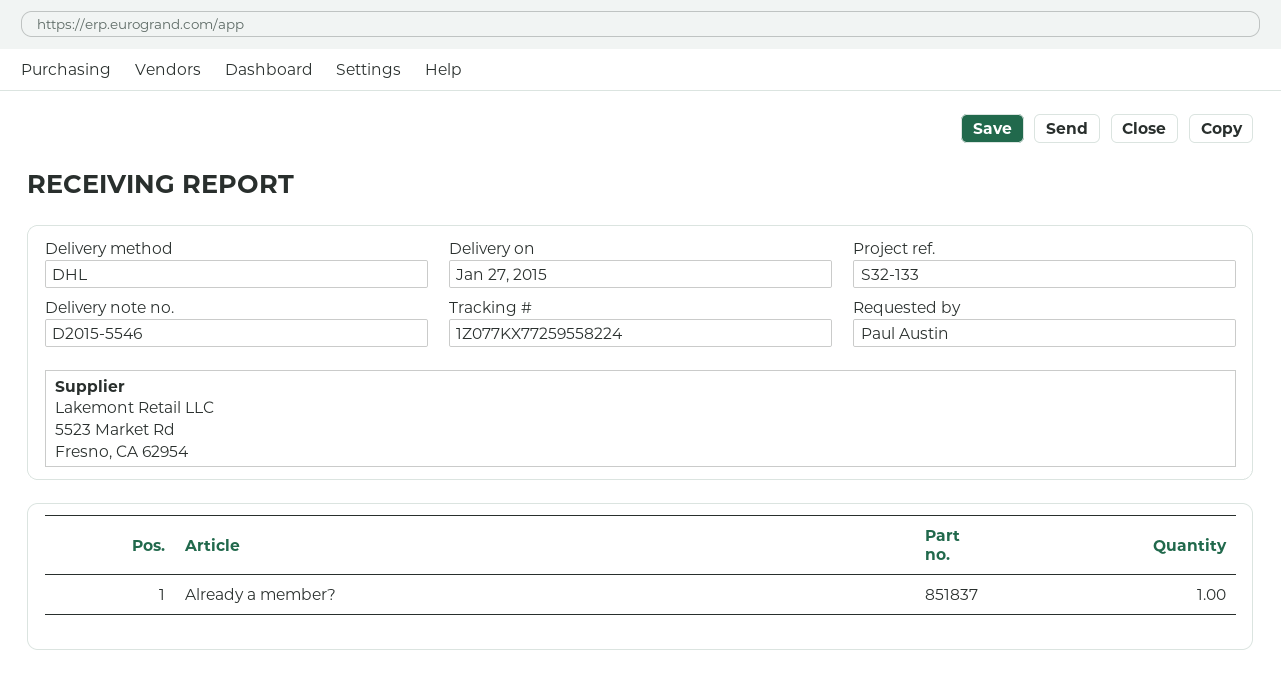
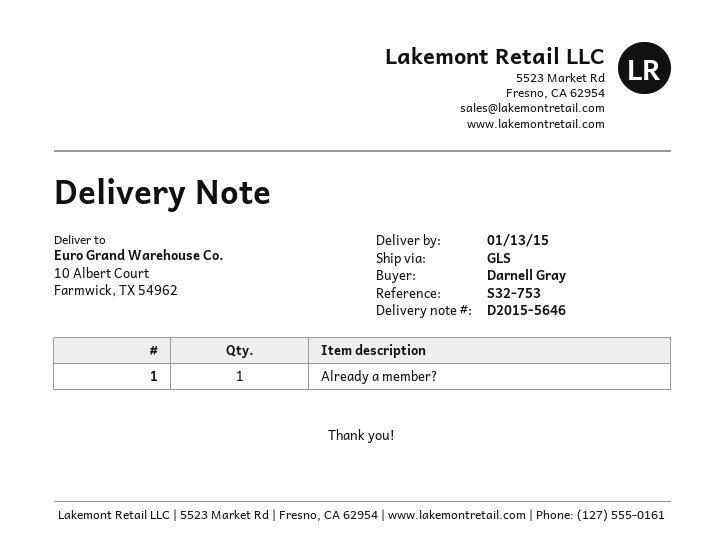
delivery note number: D2015-5546 -> D2015-5646
delivery date: 2015-01-27 -> 2015-01-13
reference: S32-133 -> S32-753
ordered by: Paul Austin -> Darnell Gray
shipping method: DHL -> GLS

